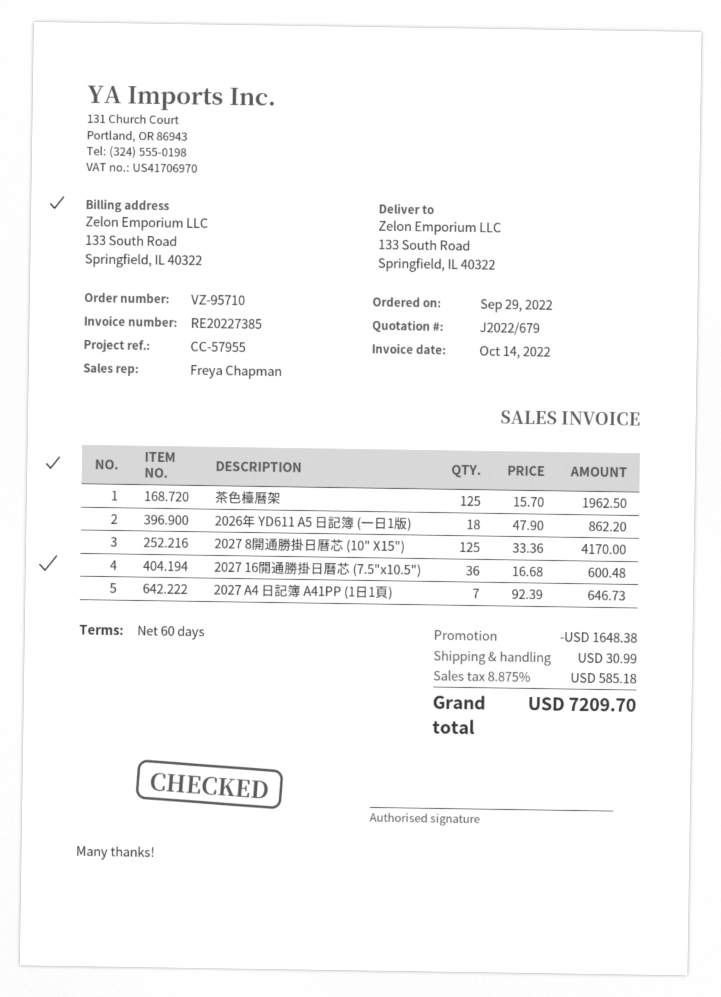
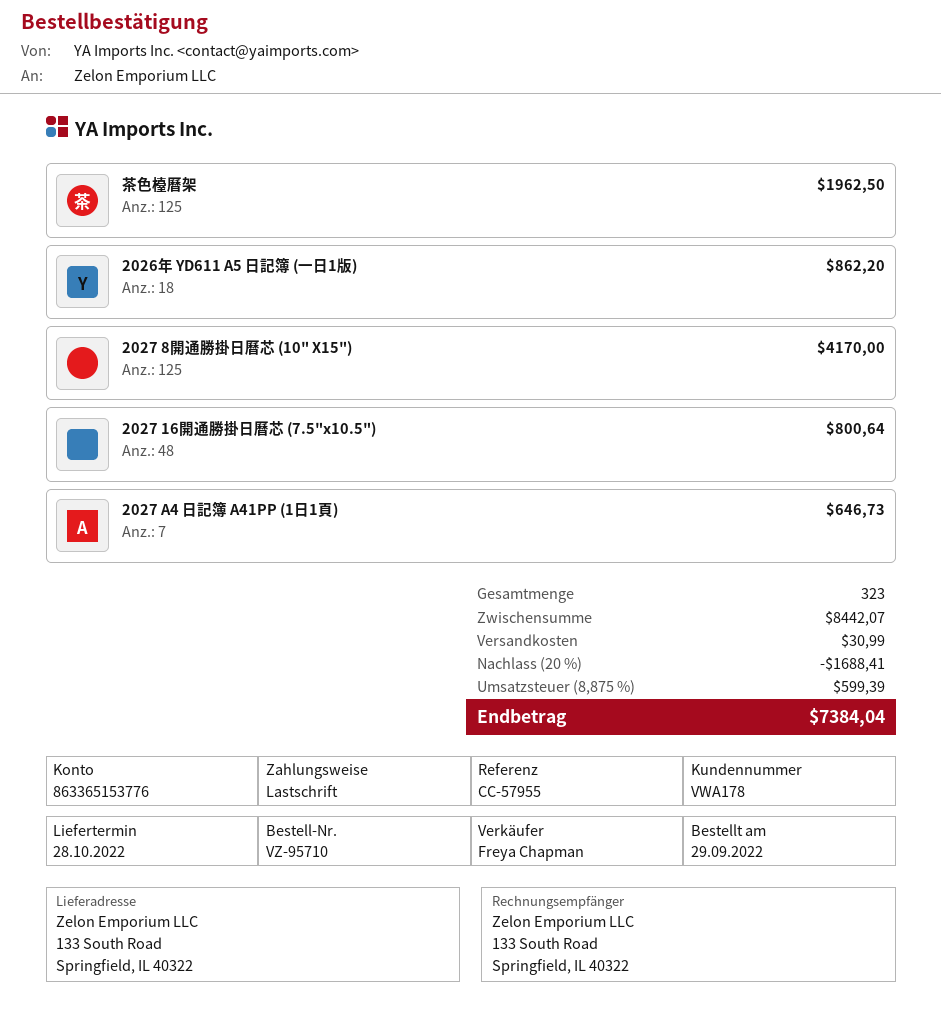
2027 16開通勝掛日曆芯 (7.5"x10.5"): 36 for 600.48 -> 48 for 800.64
discount: 1648.38 -> 1688.41
tax: 8.875% = 585.18 -> 8.875% = 599.39
total: 7209.70 -> 7384.04

